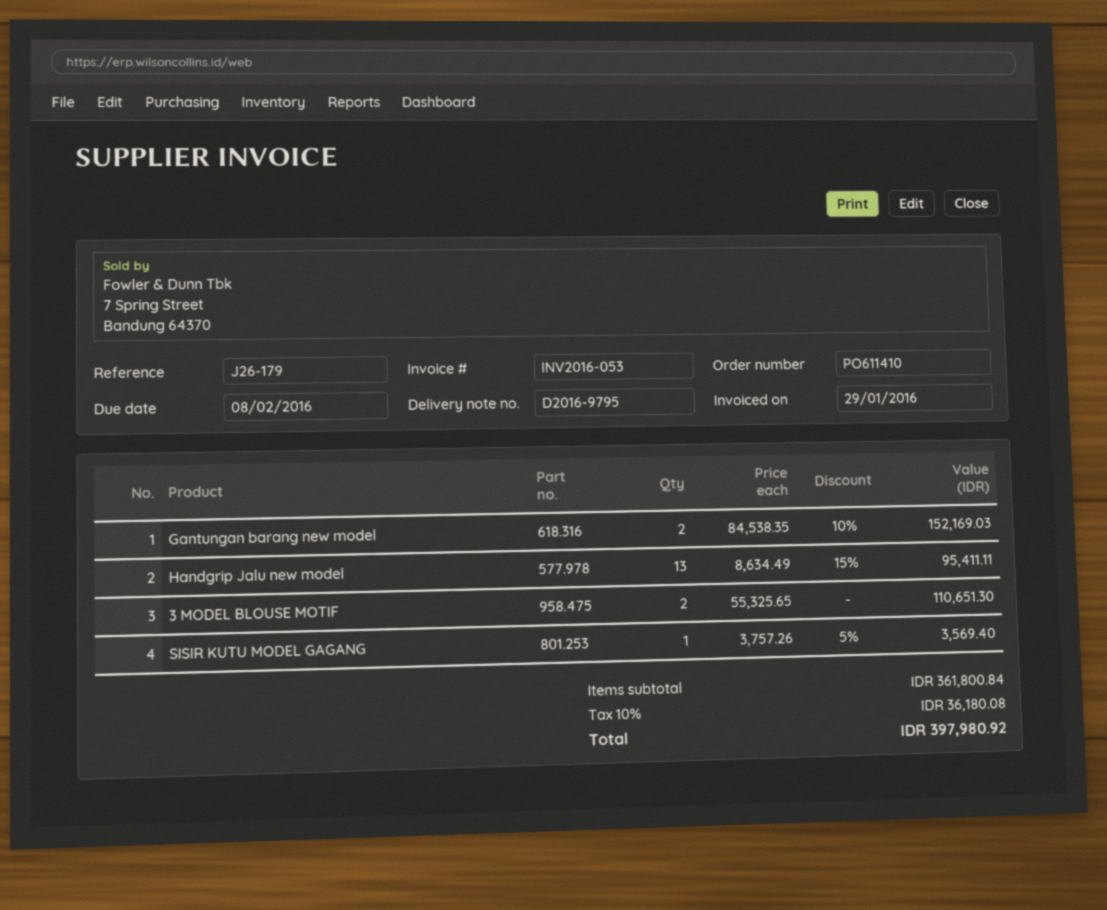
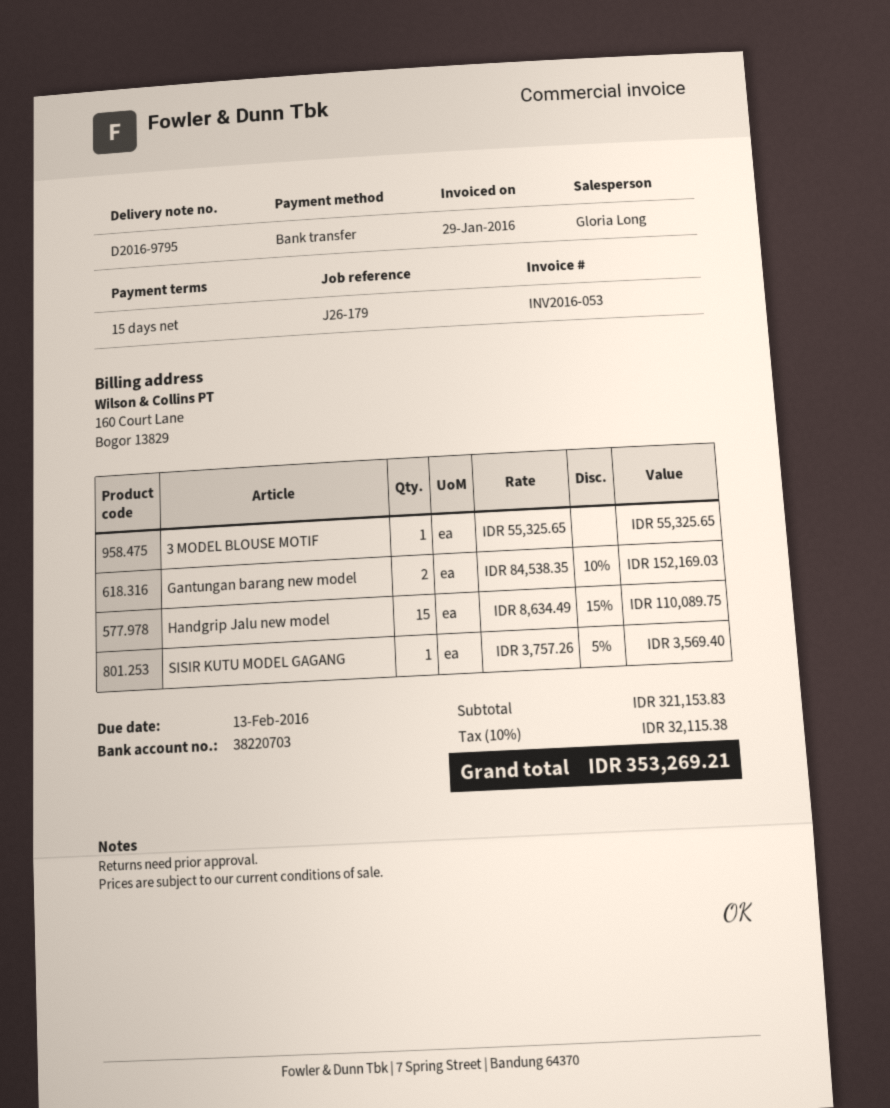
due date: 2016-02-08 -> 2016-02-13
Handgrip Jalu new model: 13 x 8634.49 - 15% = 95411.11 -> 15 x 8634.49 - 15% = 110089.75
3 MODEL BLOUSE MOTIF: 2 x 55325.65 = 110651.30 -> 1 x 55325.65 = 55325.65
subtotal: 361800.84 -> 321153.83
tax: 10% = 36180.08 -> 10% = 32115.38
total: 397980.92 -> 353269.21

